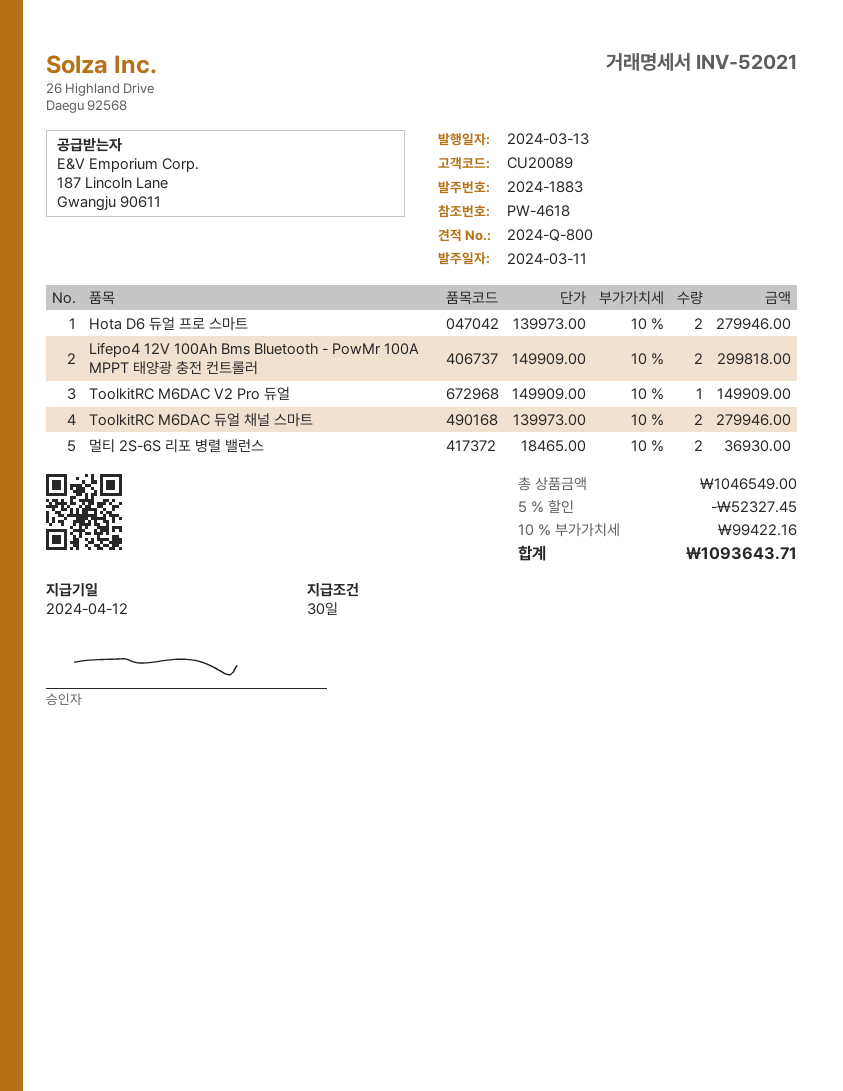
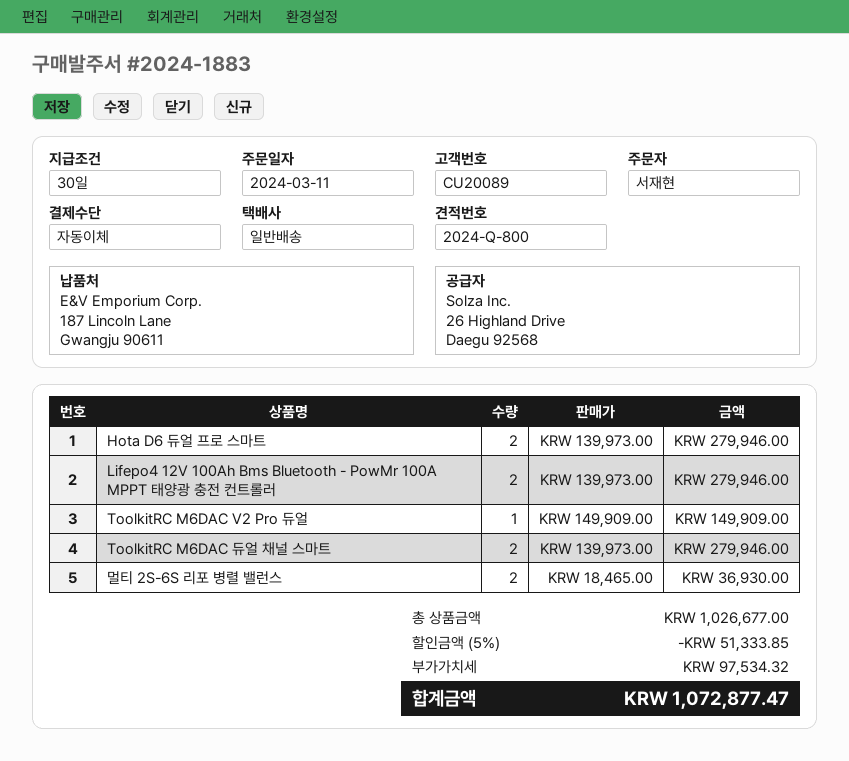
Lifepo4 12V 100Ah Bms Bluetooth - PowMr 100A MPPT 태양광 충전 컨트롤러: 2 x 149909.00 = 299818.00 -> 2 x 139973.00 = 279946.00
subtotal: 1046549.00 -> 1026677.00
discount: 5% = 52327.45 -> 5% = 51333.85
tax: 99422.16 -> 97534.32
total: 1093643.71 -> 1072877.47

